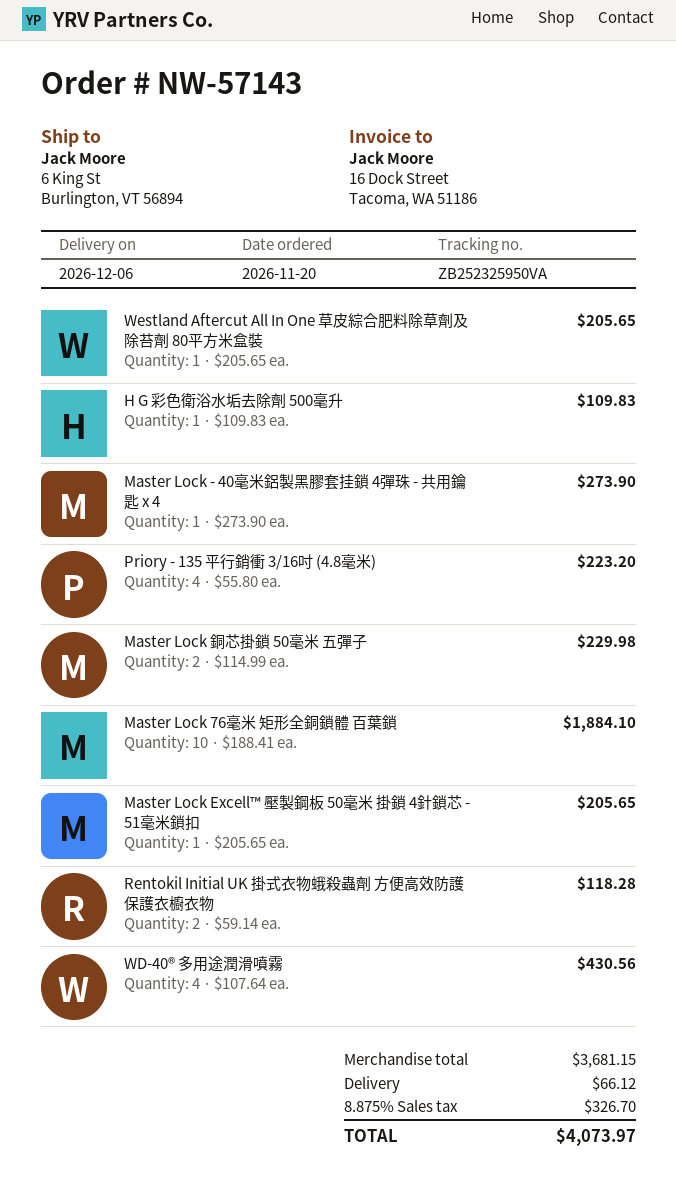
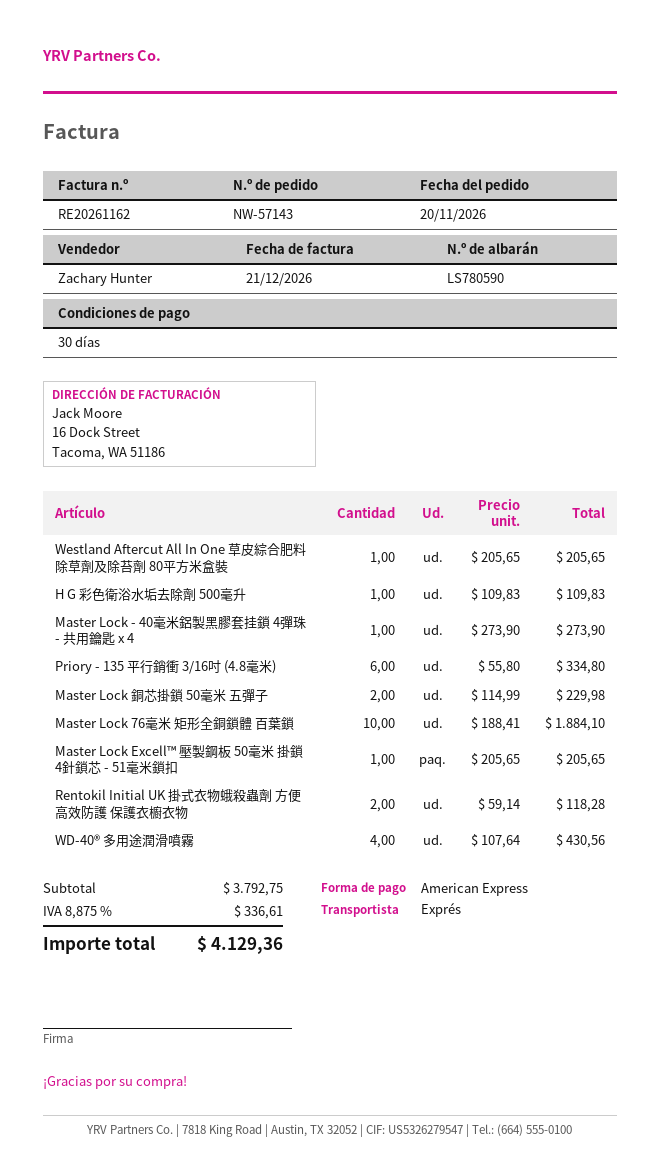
Priory - 135 平行銷衝 3/16吋 (4.8毫米): 4 x 55.80 = 223.20 -> 6 x 55.80 = 334.80
subtotal: 3681.15 -> 3792.75
shipping: 66.12 -> none
tax: 8.875% = 326.70 -> 8.875% = 336.61
total: 4073.97 -> 4129.36

